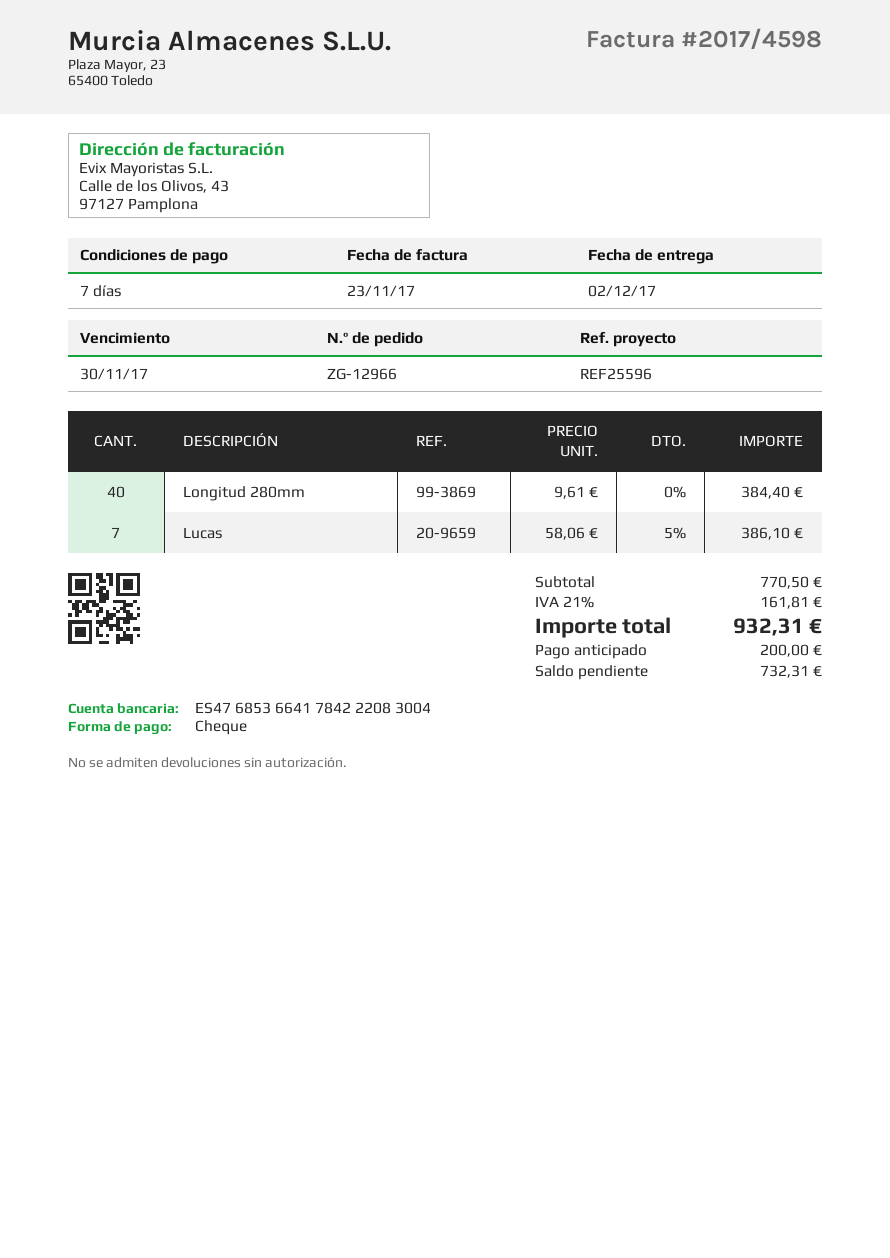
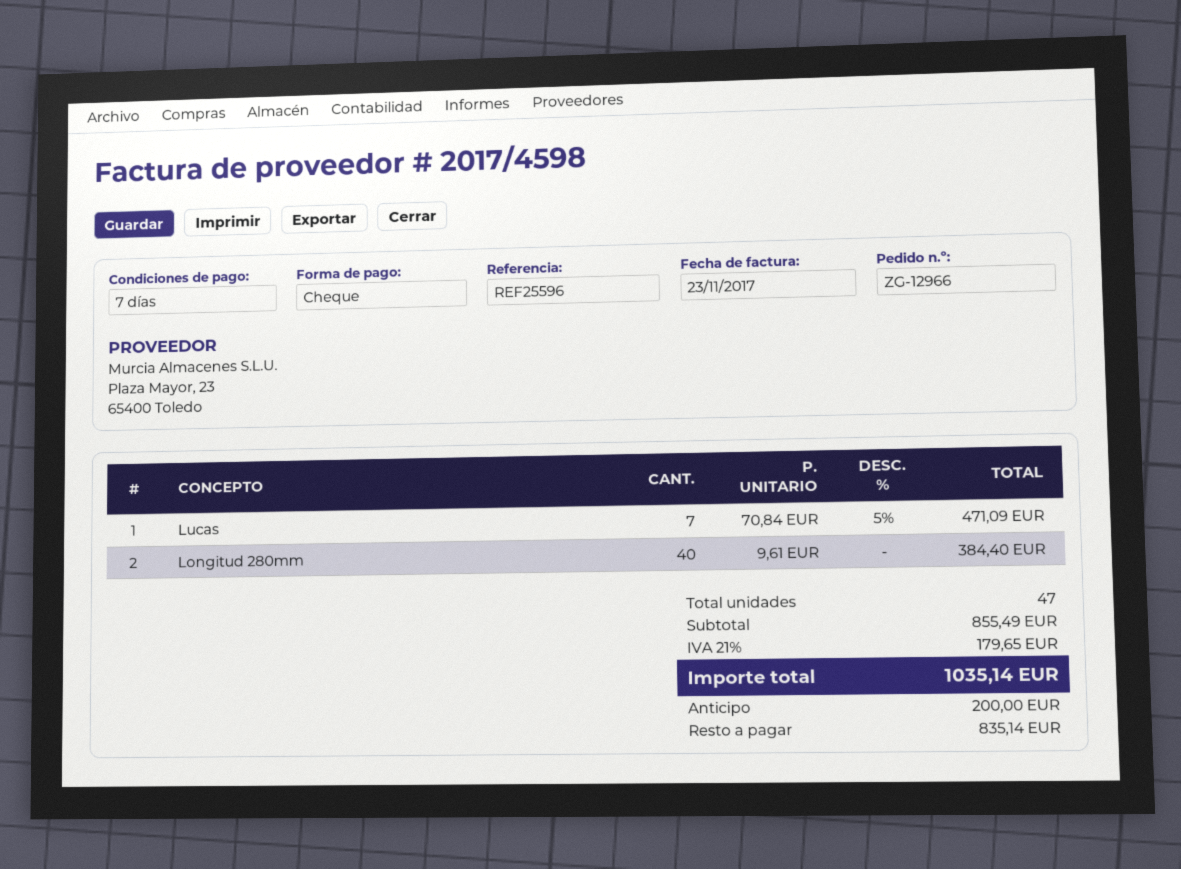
Lucas: 7 x 58.06 - 5% = 386.10 -> 7 x 70.84 - 5% = 471.09
subtotal: 770.50 -> 855.49
tax: 21% = 161.81 -> 21% = 179.65
total: 932.31 -> 1035.14
balance: 732.31 -> 835.14

